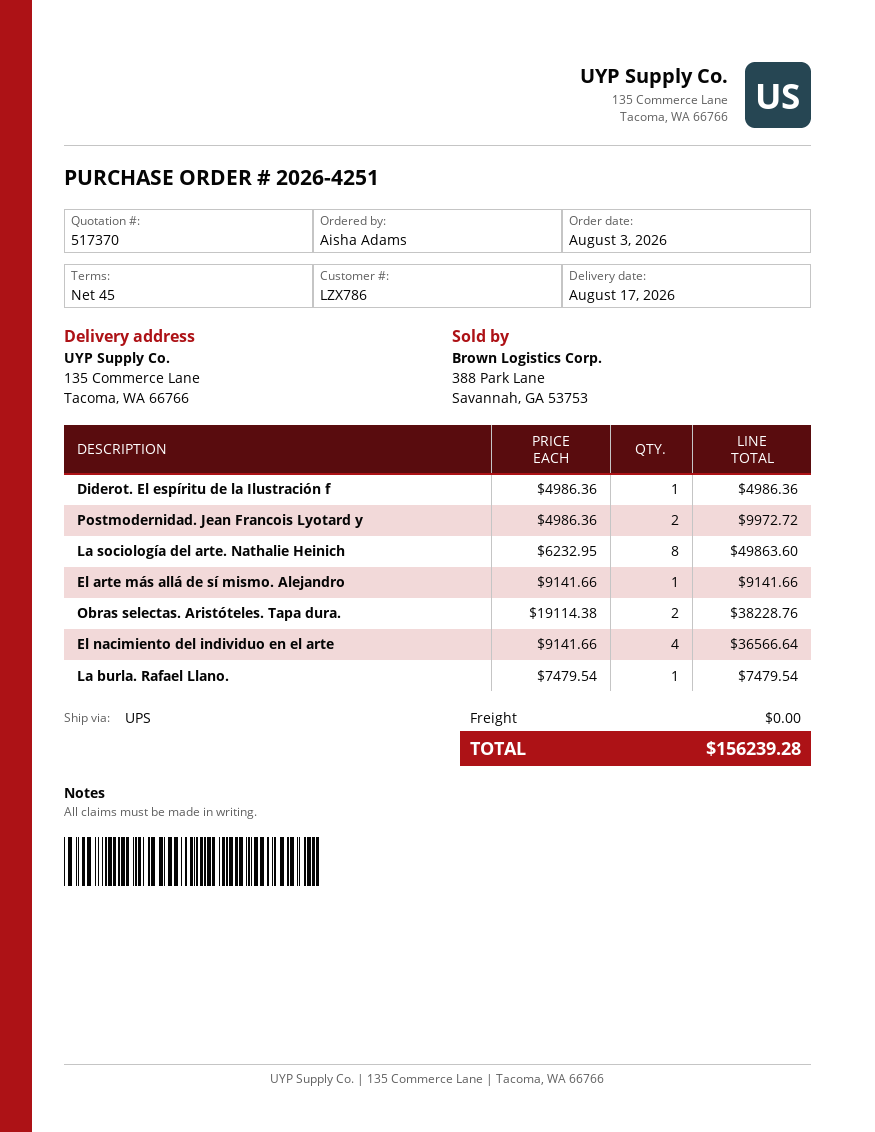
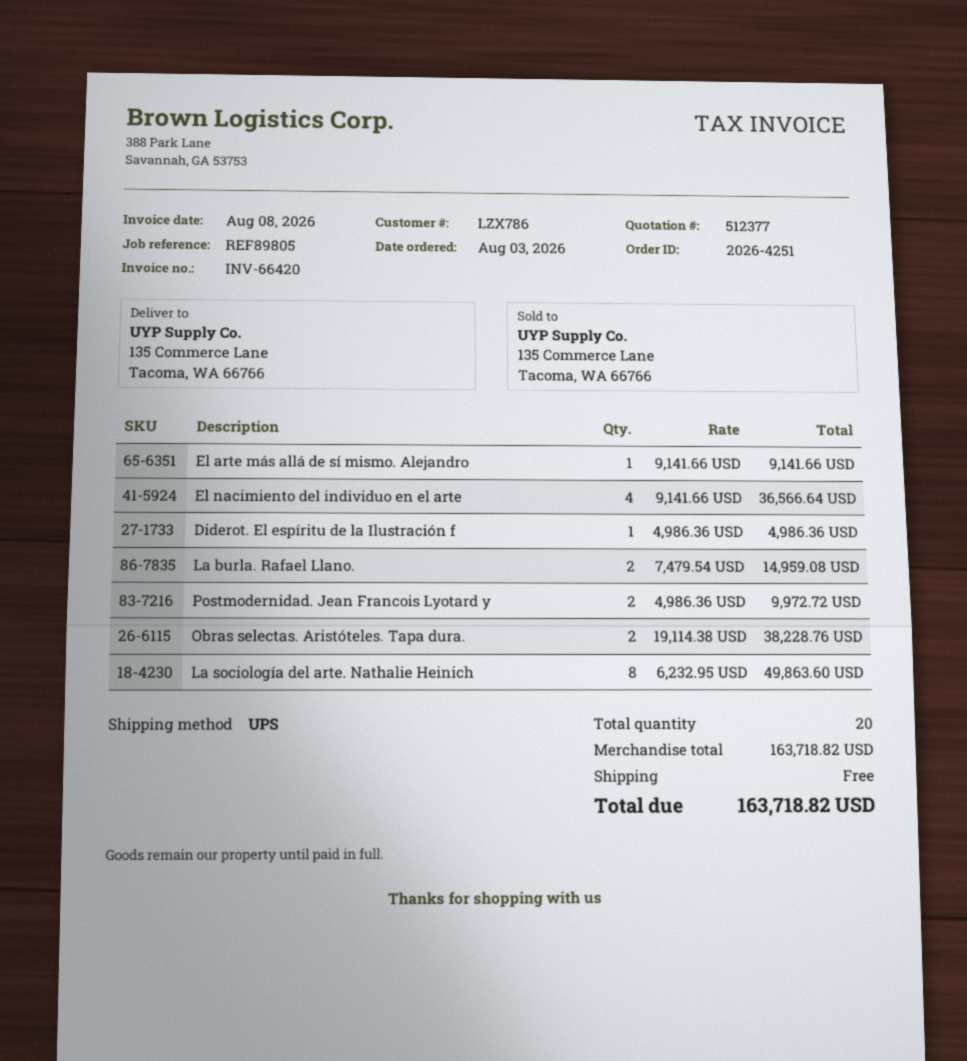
quote number: 517370 -> 512377
La burla. Rafael Llano.: 1 x 7479.54 = 7479.54 -> 2 x 7479.54 = 14959.08
total: 156239.28 -> 163718.82

